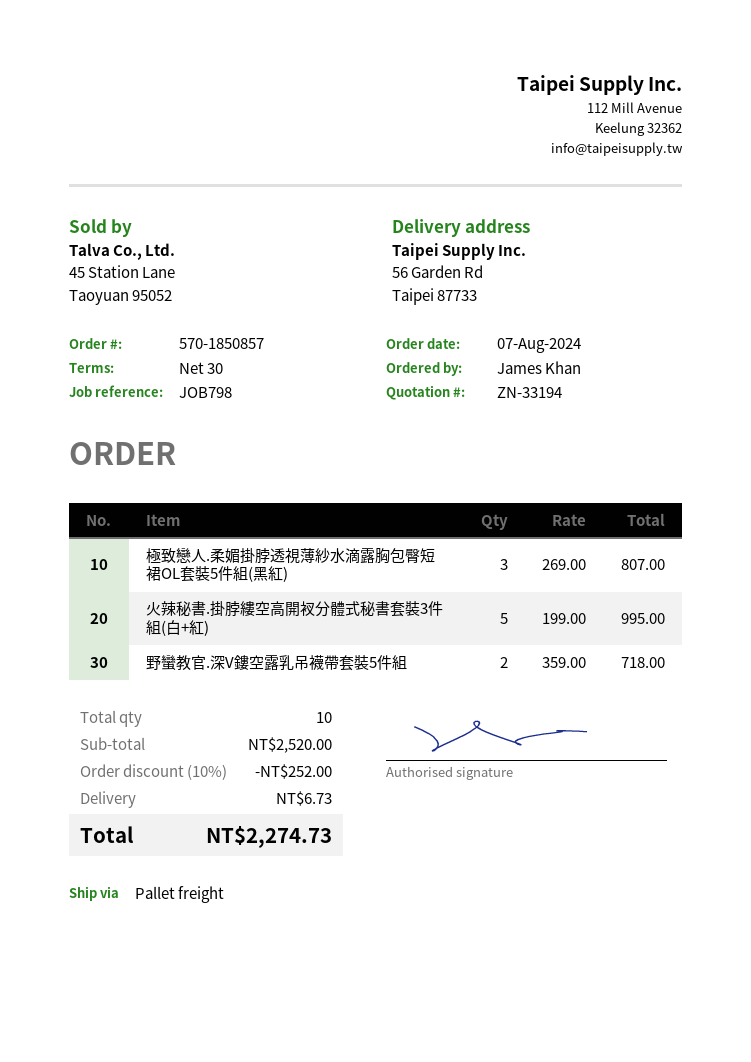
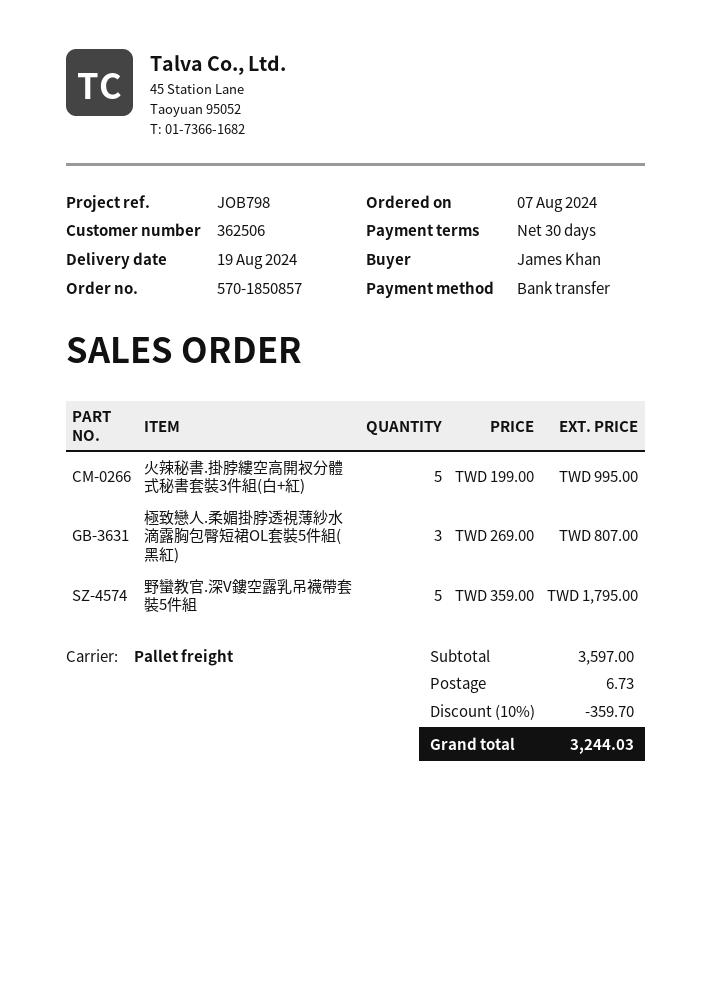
野蠻教官.深V鏤空露乳吊襪帶套裝5件組: 2 x 359.00 = 718.00 -> 5 x 359.00 = 1795.00
subtotal: 2520.00 -> 3597.00
discount: 10% = 252.00 -> 10% = 359.70
total: 2274.73 -> 3244.03

